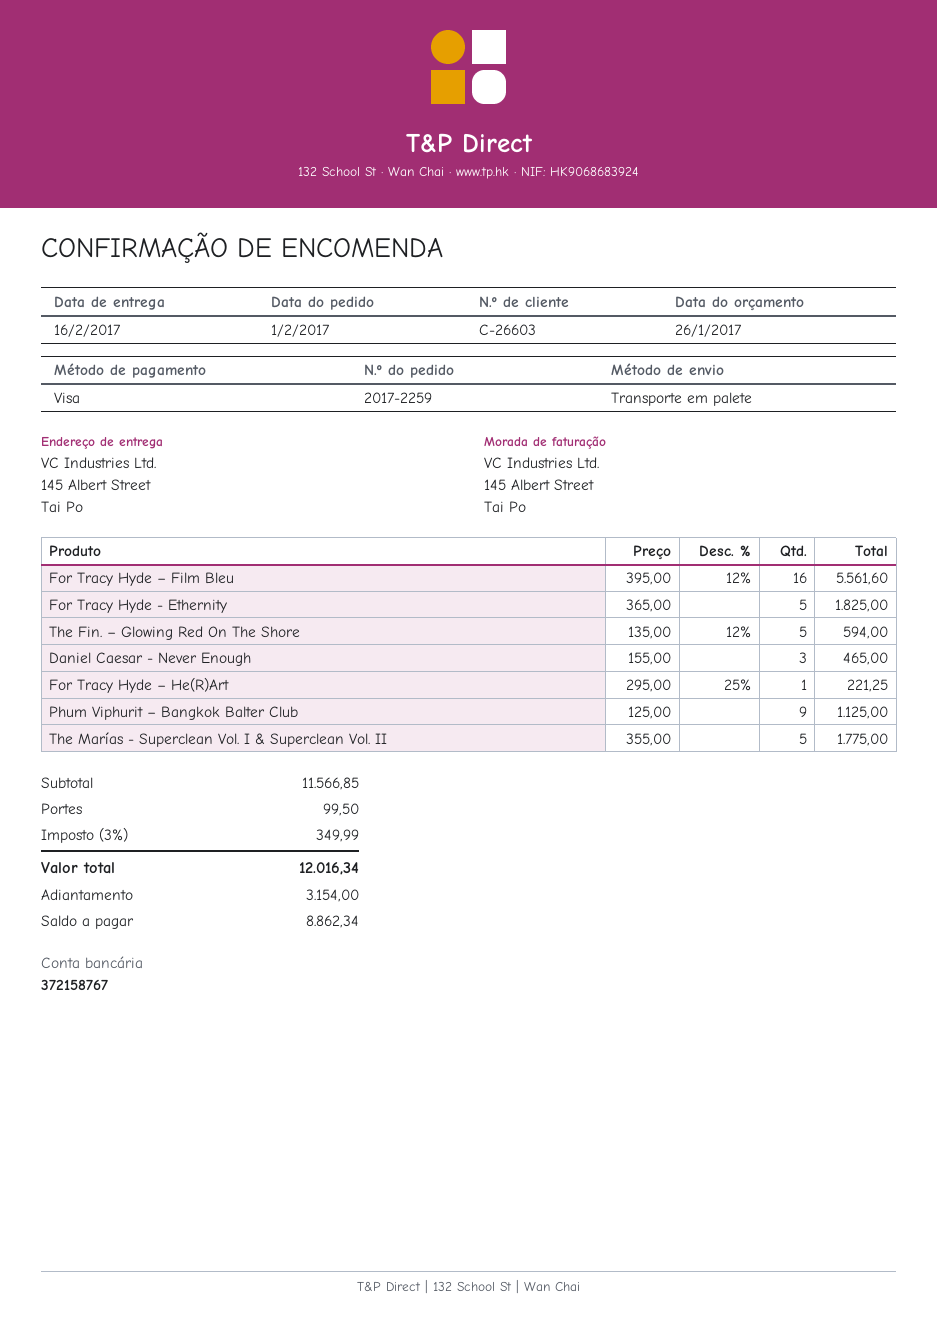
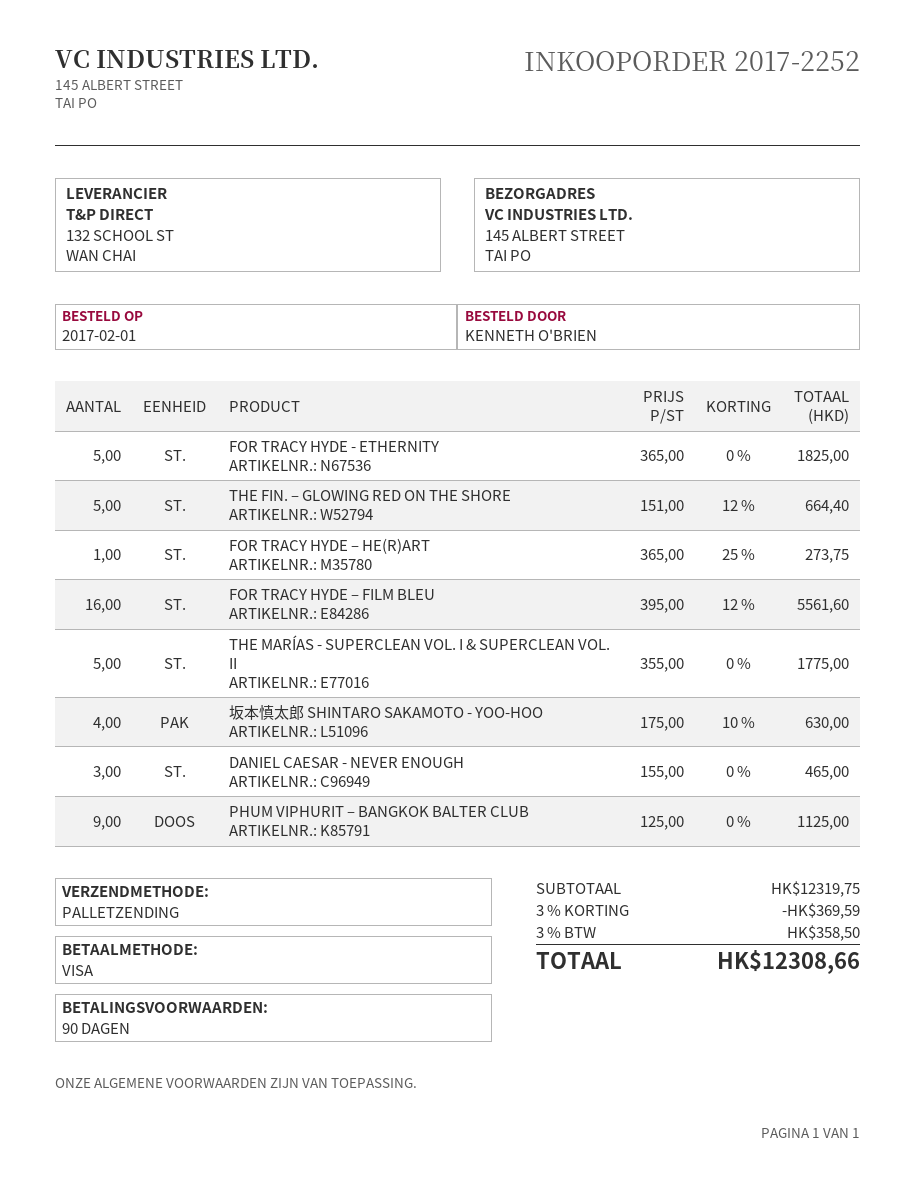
order number: 2017-2259 -> 2017-2252
The Fin. – Glowing Red On The Shore: 5 x 135.00 - 12% = 594.00 -> 5 x 151.00 - 12% = 664.40
For Tracy Hyde – He(R)Art: 1 x 295.00 - 25% = 221.25 -> 1 x 365.00 - 25% = 273.75
坂本慎太郎 SHINTARO SAKAMOTO - YOO-HOO: none -> 4 x 175.00 - 10% = 630.00
subtotal: 11566.85 -> 12319.75
discount: none -> 3% = 369.59
shipping: 99.50 -> none
tax: 3% = 349.99 -> 3% = 358.50
total: 12016.34 -> 12308.66

